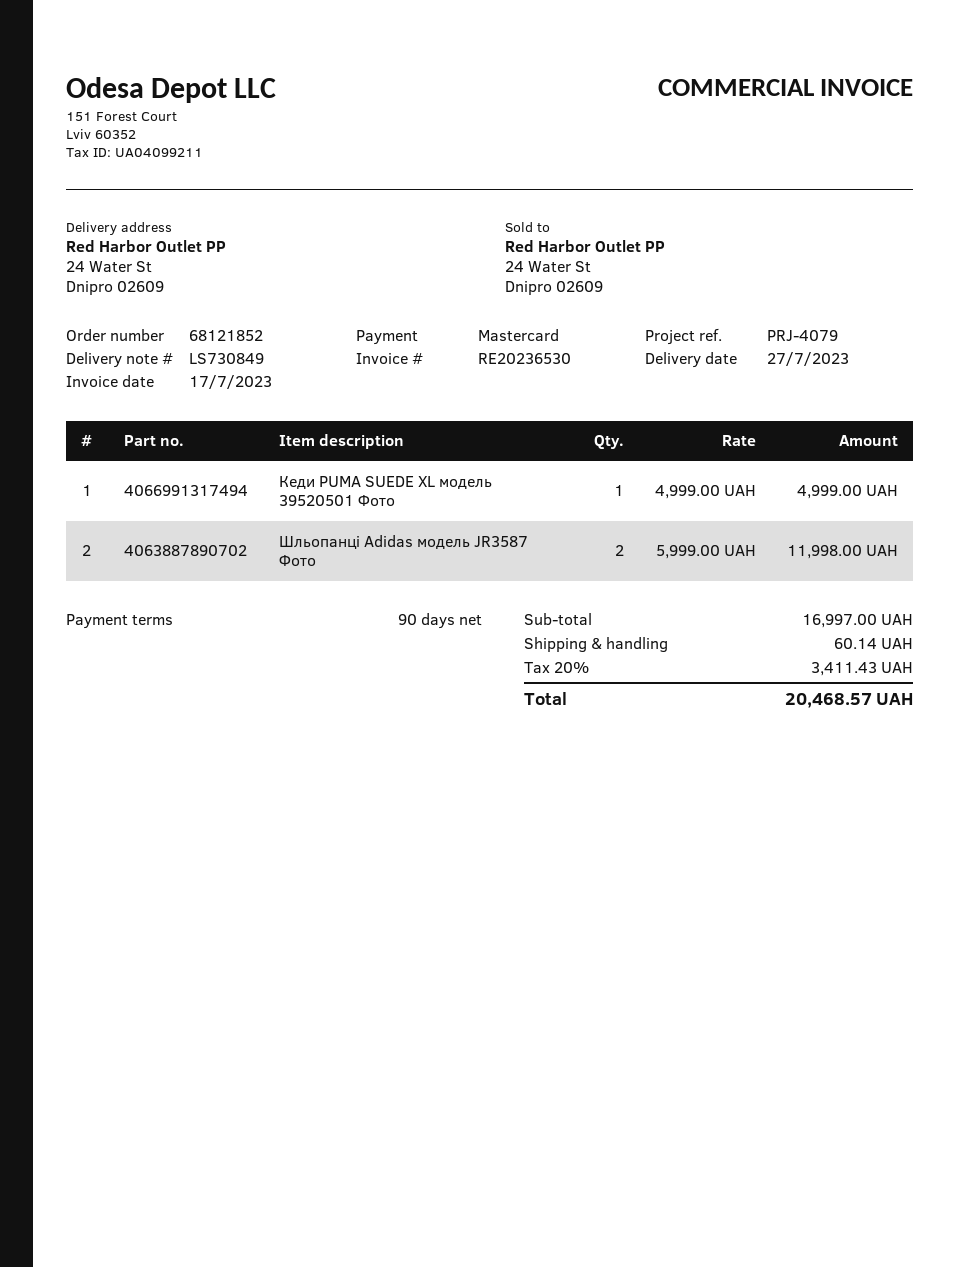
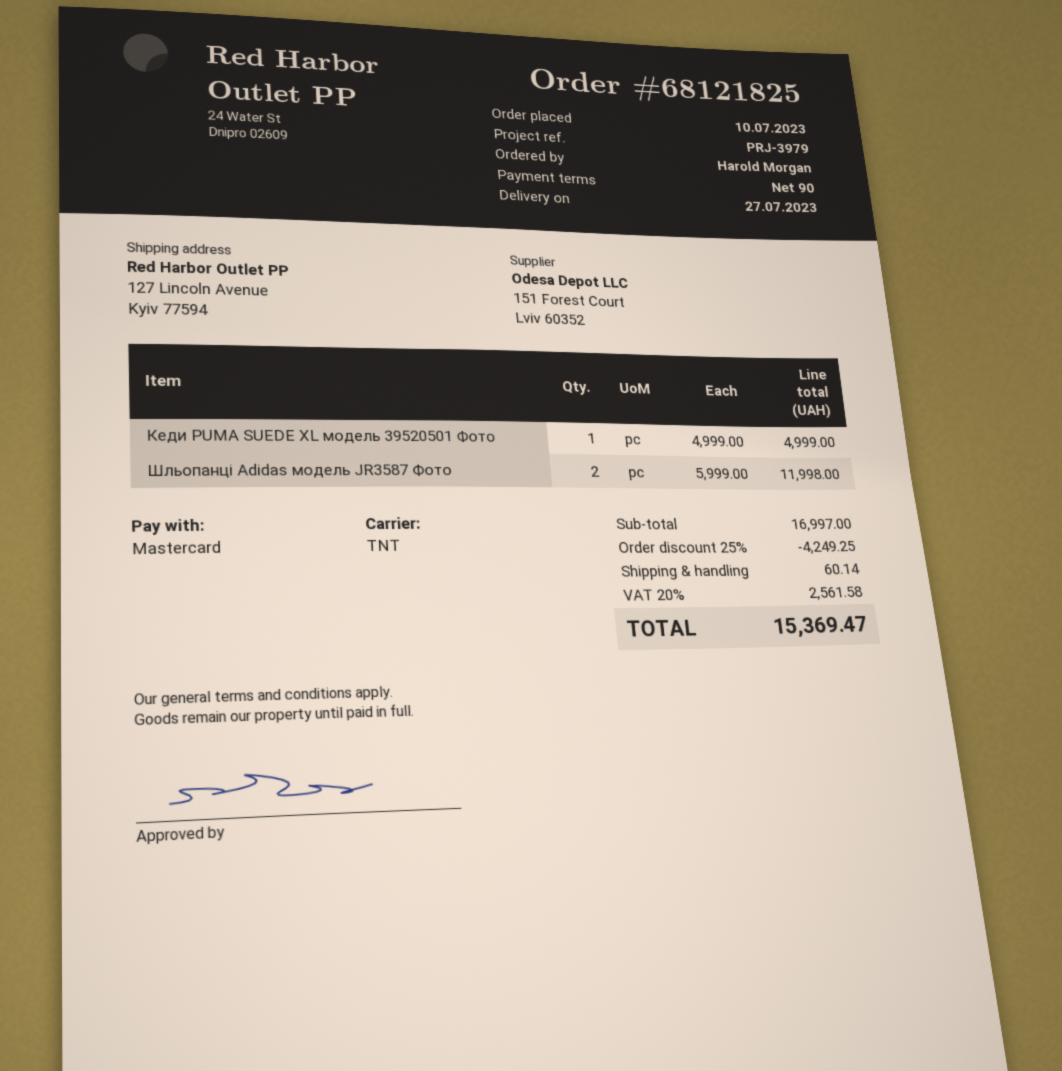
order number: 68121852 -> 68121825
reference: PRJ-4079 -> PRJ-3979
ship to: 24 Water St, Dnipro 02609 -> 127 Lincoln Avenue, Kyiv 77594
discount: none -> 25% = 4249.25
tax: 20% = 3411.43 -> 20% = 2561.58
total: 20468.57 -> 15369.47

